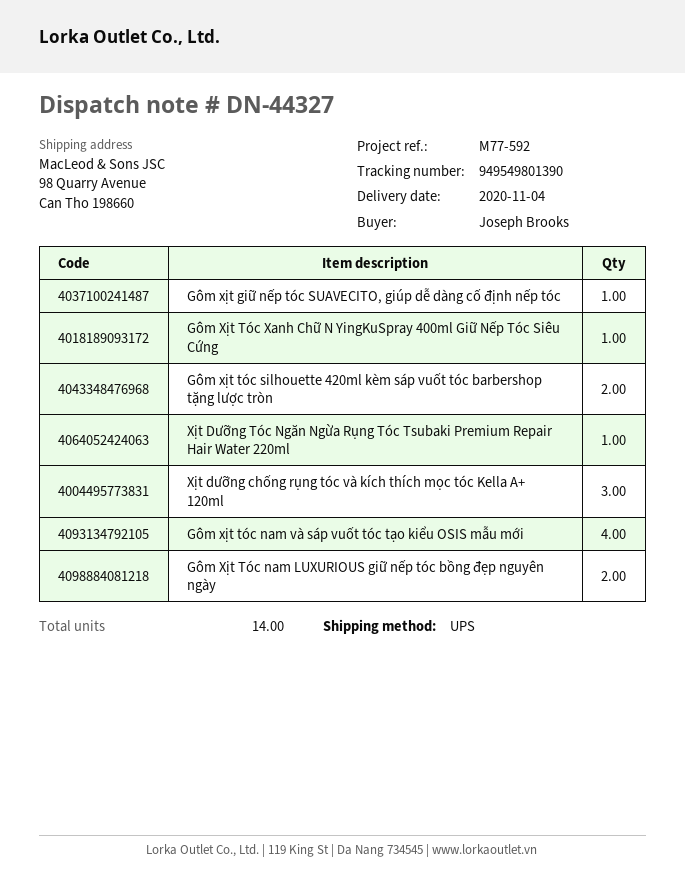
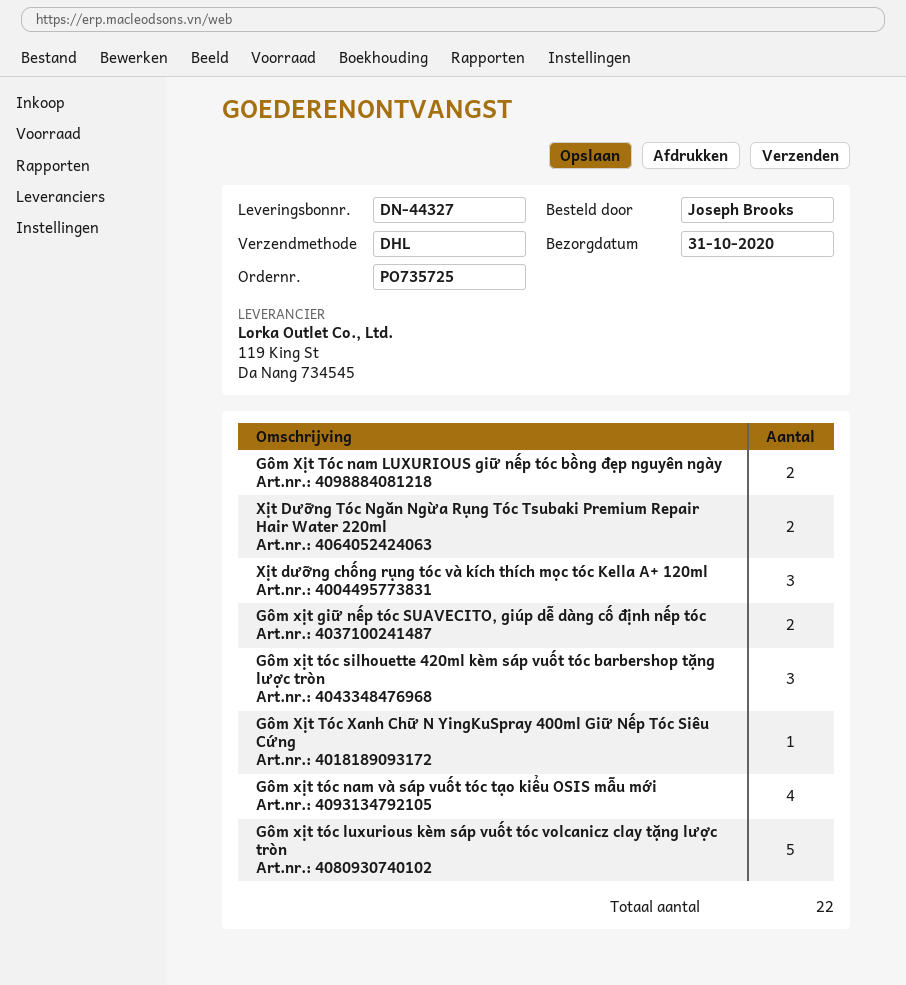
delivery date: 2020-11-04 -> 2020-10-31
shipping method: UPS -> DHL
Gôm xịt giữ nếp tóc SUAVECITO, giúp dễ dàng cố định nếp tóc: 1 -> 2
Gôm xịt tóc silhouette 420ml kèm sáp vuốt tóc barbershop tặng lược tròn: 2 -> 3
Xịt Dưỡng Tóc Ngăn Ngừa Rụng Tóc Tsubaki Premium Repair Hair Water 220ml: 1 -> 2
Gôm xịt tóc luxurious kèm sáp vuốt tóc volcanicz clay tặng lược tròn: none -> 5
total quantity: 14 -> 22

